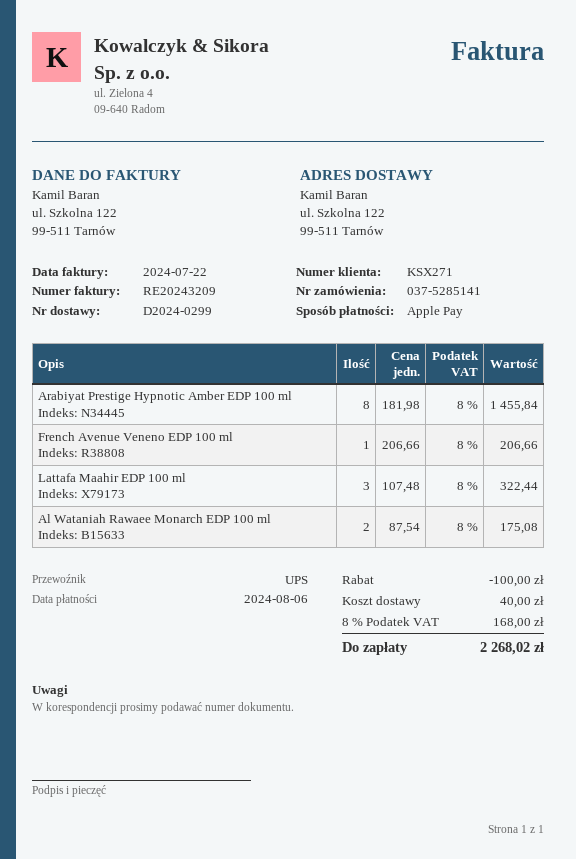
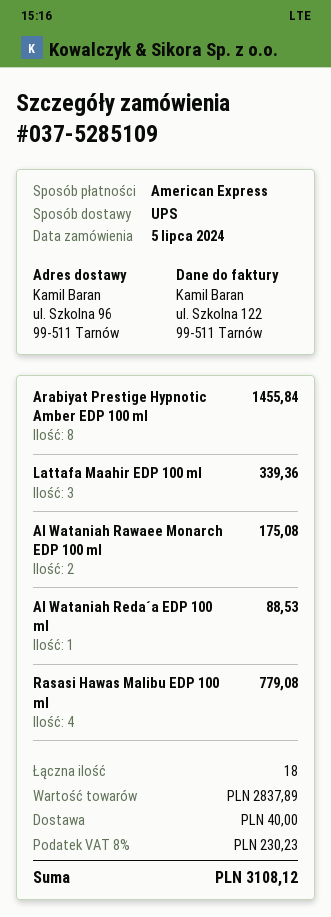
order number: 037-5285141 -> 037-5285109
payment method: Apple Pay -> American Express
ship to: ul. Szkolna 122, 99-511 Tarnów -> ul. Szkolna 96, 99-511 Tarnów
French Avenue Veneno EDP 100 ml: 1 for 206.66 -> none
Lattafa Maahir EDP 100 ml: 3 for 322.44 -> 3 for 339.36
Al Wataniah Reda´a EDP 100 ml: none -> 1 for 88.53
Rasasi Hawas Malibu EDP 100 ml: none -> 4 for 779.08
discount: 100.00 -> none
tax: 8% = 168.00 -> 8% = 230.23
total: 2268.02 -> 3108.12

